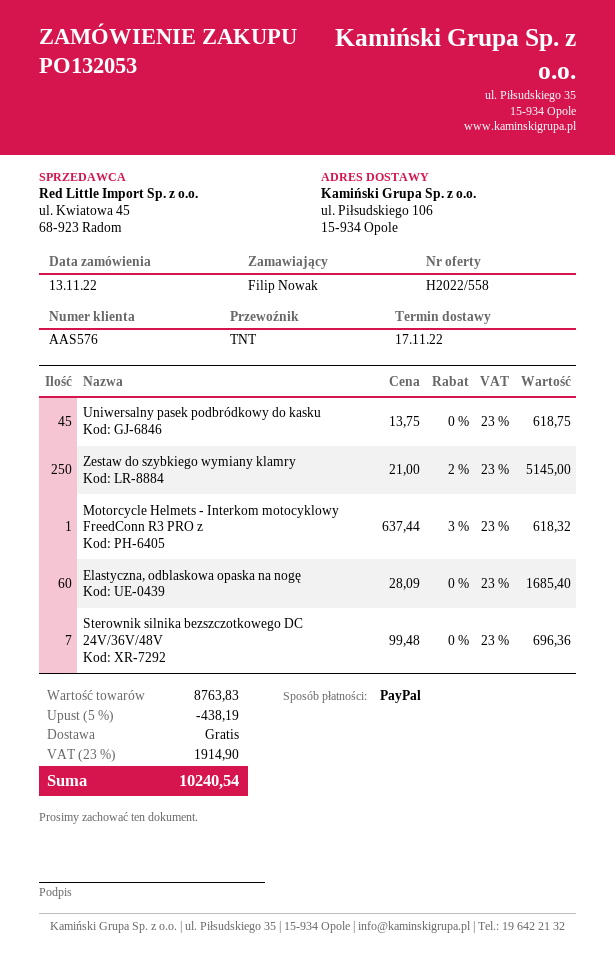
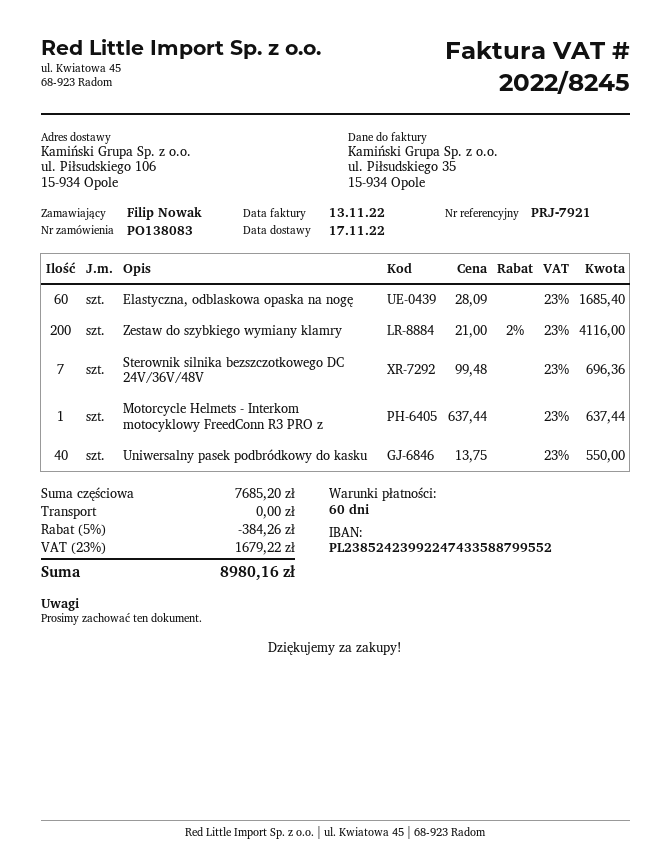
order number: PO132053 -> PO138083
Uniwersalny pasek podbródkowy do kasku: 45 x 13.75 = 618.75 -> 40 x 13.75 = 550.00
Zestaw do szybkiego wymiany klamry: 250 x 21.00 - 2% = 5145.00 -> 200 x 21.00 - 2% = 4116.00
Motorcycle Helmets - Interkom motocyklowy FreedConn R3 PRO z: 1 x 637.44 - 3% = 618.32 -> 1 x 637.44 = 637.44
subtotal: 8763.83 -> 7685.20
discount: 5% = 438.19 -> 5% = 384.26
tax: 23% = 1914.90 -> 23% = 1679.22
total: 10240.54 -> 8980.16

